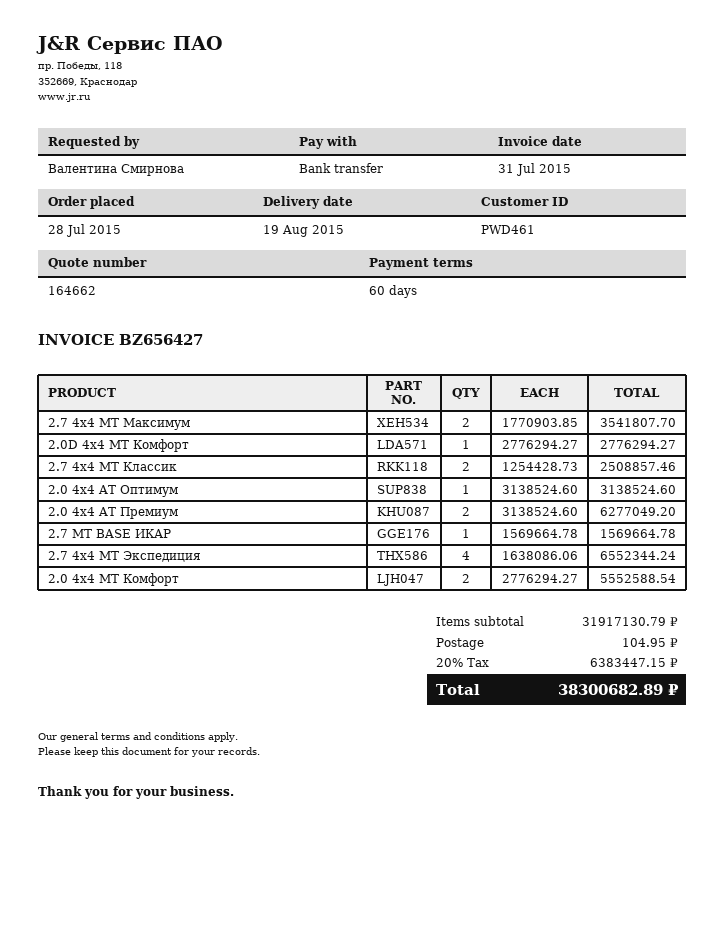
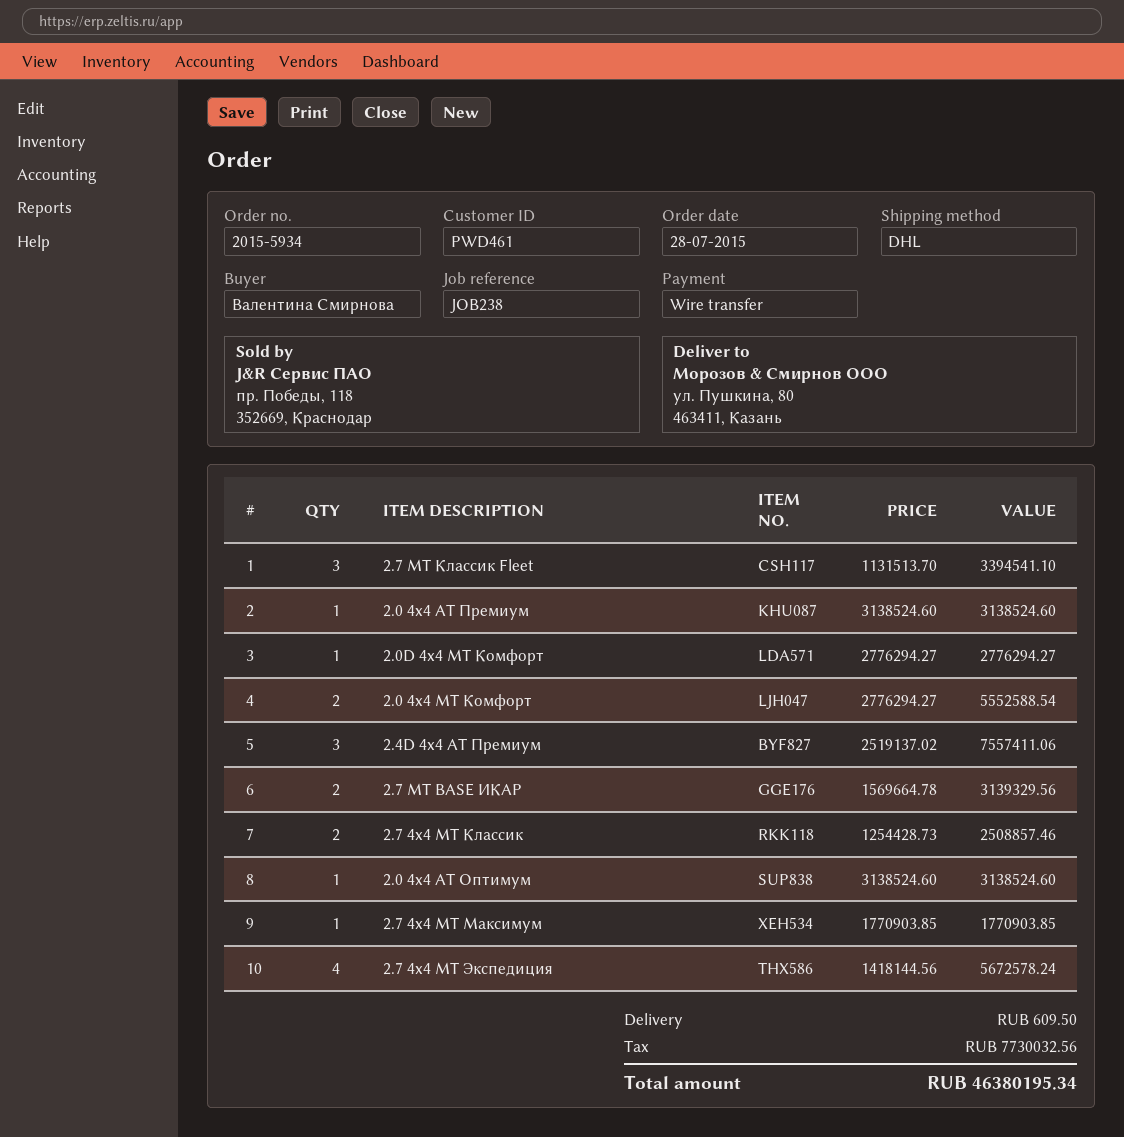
2.7 4x4 MT Максимум: 2 x 1770903.85 = 3541807.70 -> 1 x 1770903.85 = 1770903.85
2.0 4x4 AT Премиум: 2 x 3138524.60 = 6277049.20 -> 1 x 3138524.60 = 3138524.60
2.7 MT BASE ИКАР: 1 x 1569664.78 = 1569664.78 -> 2 x 1569664.78 = 3139329.56
2.7 4x4 MT Экспедиция: 4 x 1638086.06 = 6552344.24 -> 4 x 1418144.56 = 5672578.24
2.7 MT Классик Fleet: none -> 3 x 1131513.70 = 3394541.10
2.4D 4x4 AT Премиум: none -> 3 x 2519137.02 = 7557411.06
shipping: 104.95 -> 609.50
tax: 6383447.15 -> 7730032.56
total: 38300682.89 -> 46380195.34

